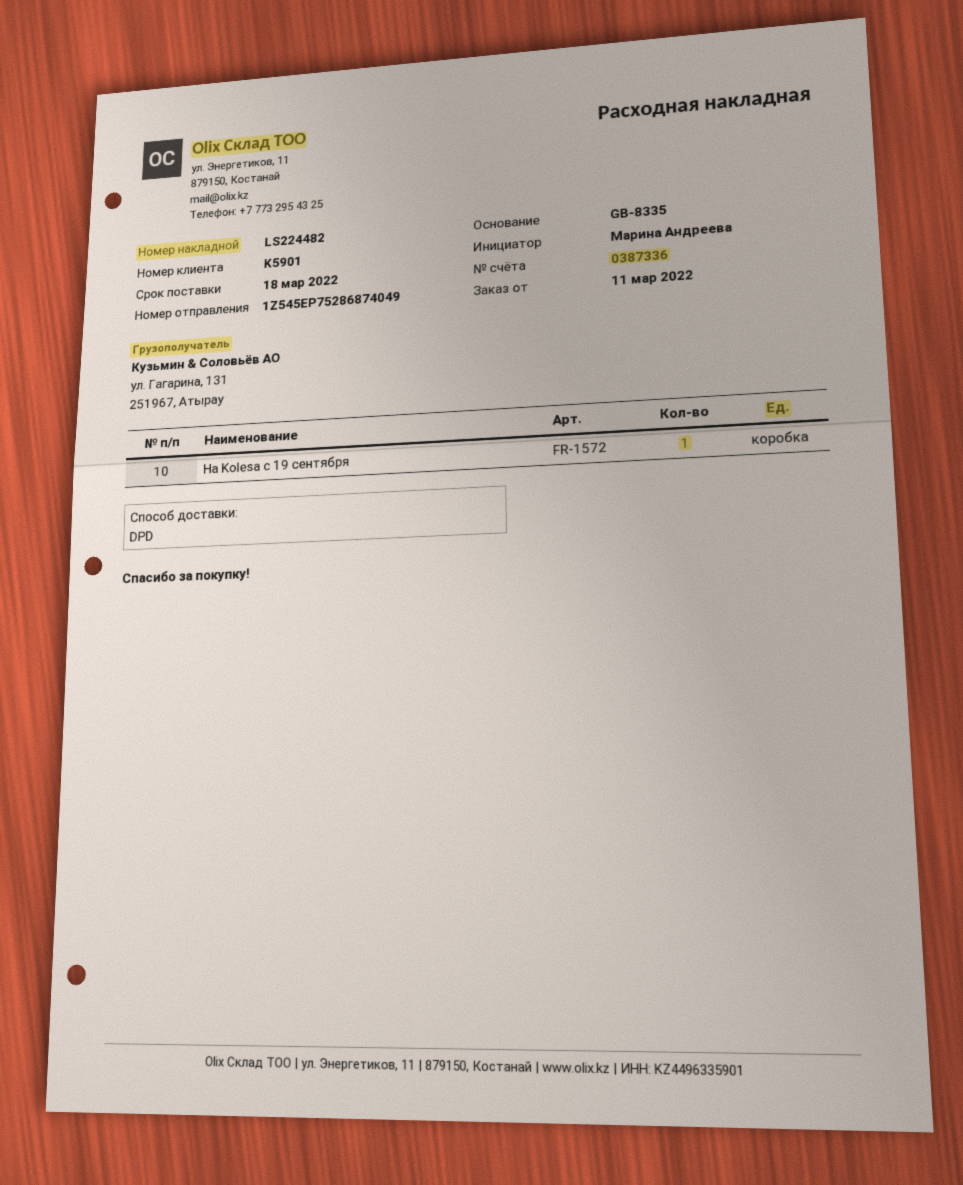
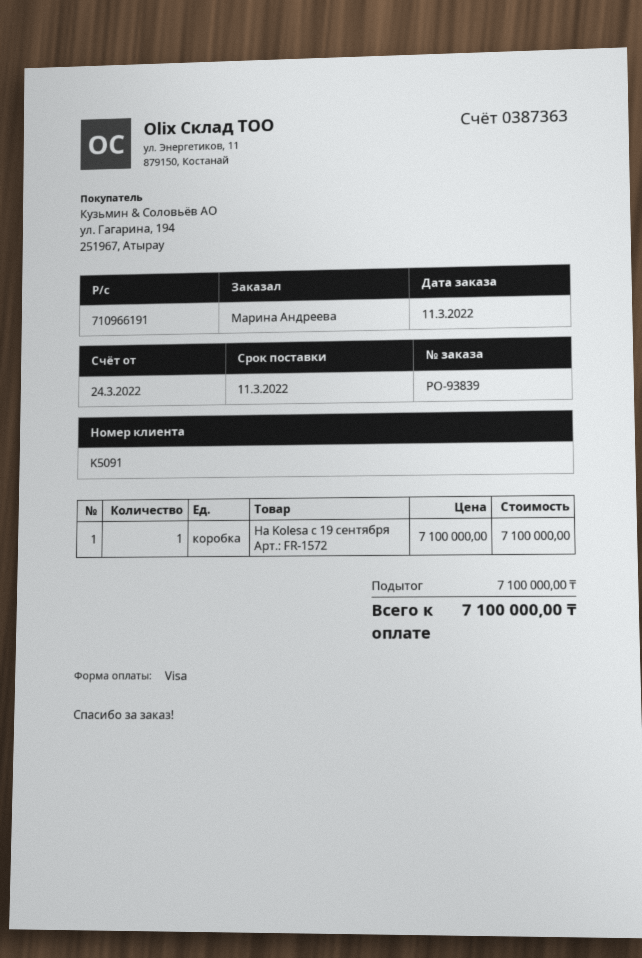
delivery date: 2022-03-18 -> 2022-03-11
invoice number: 0387336 -> 0387363
customer number: K5901 -> K5091

